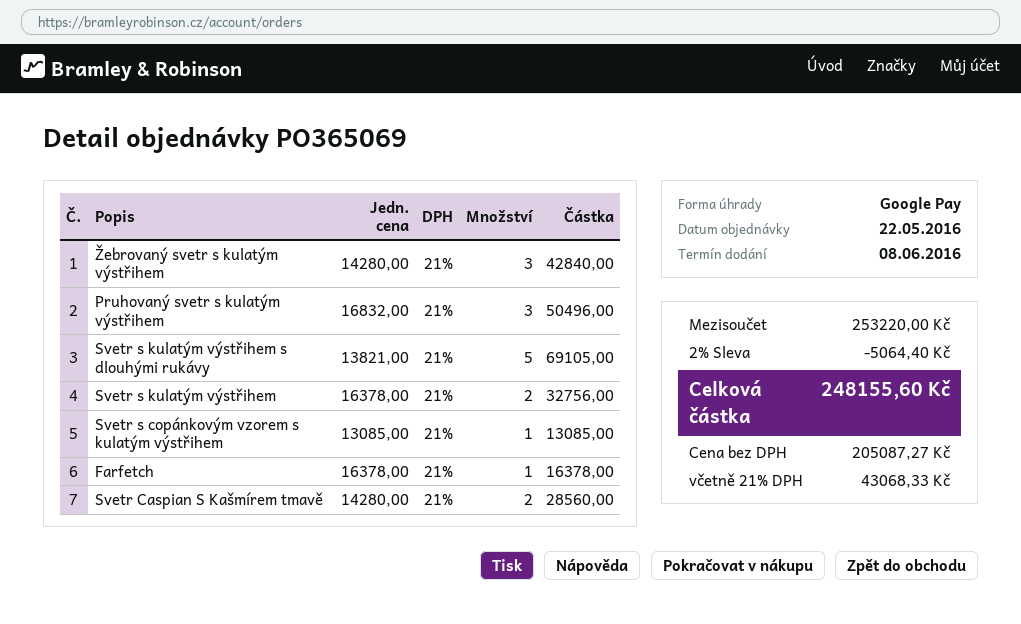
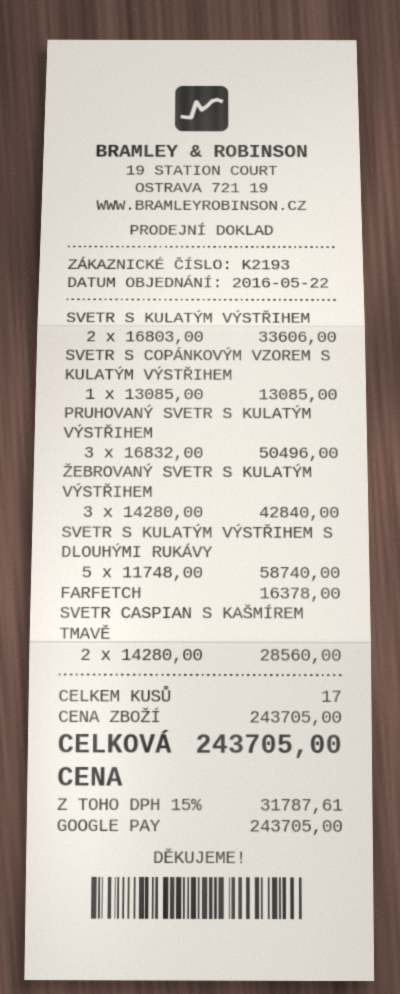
Svetr s kulatým výstřihem s dlouhými rukávy: 5 x 13821.00 = 69105.00 -> 5 x 11748.00 = 58740.00
Svetr s kulatým výstřihem: 2 x 16378.00 = 32756.00 -> 2 x 16803.00 = 33606.00
subtotal: 253220.00 -> 243705.00
discount: 2% = 5064.40 -> none
tax: 21% = 43068.33 -> 15% = 31787.61
total: 248155.60 -> 243705.00

